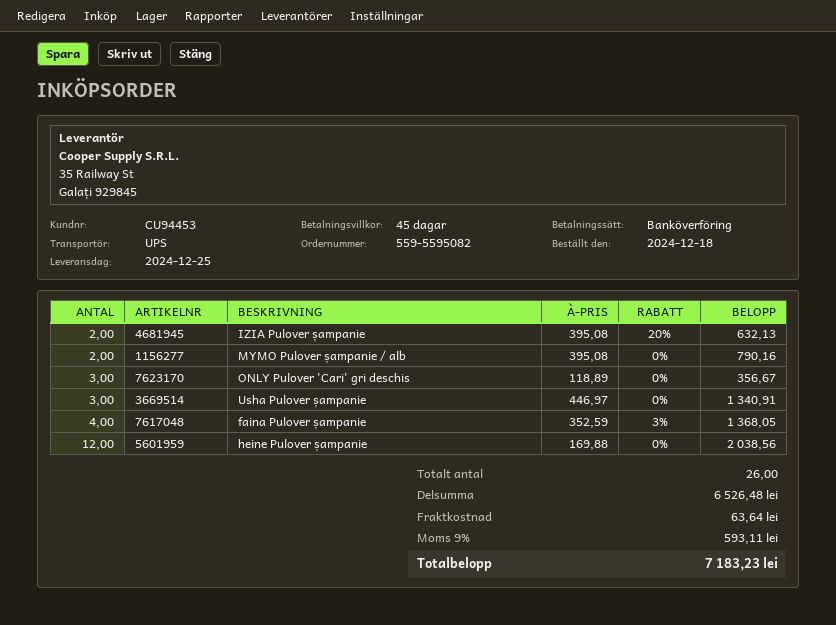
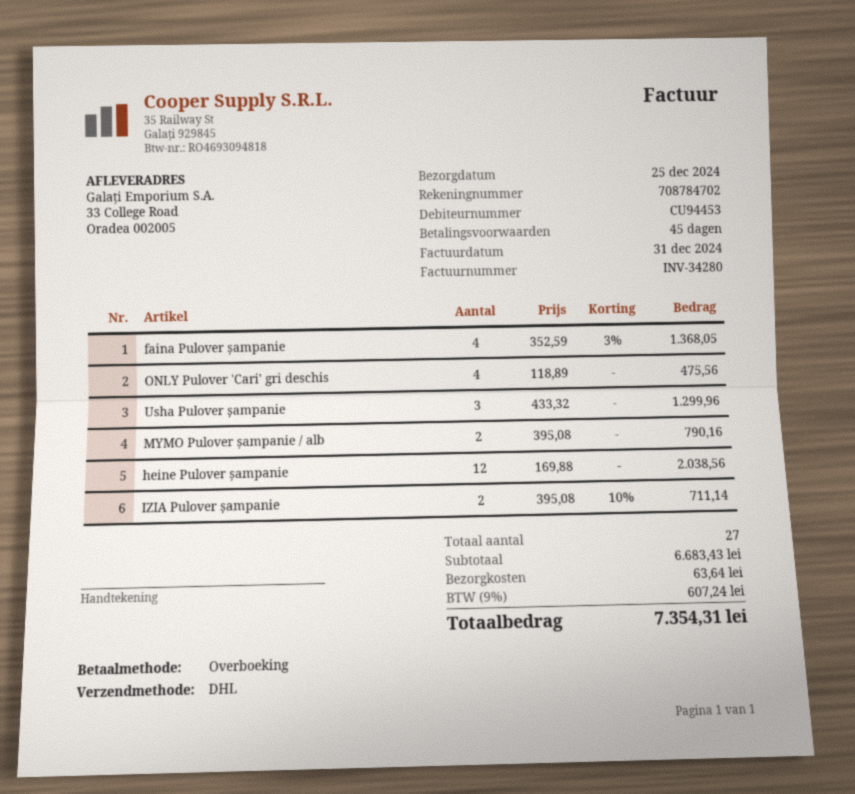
shipping method: UPS -> DHL
IZIA Pulover șampanie: 2 x 395.08 - 20% = 632.13 -> 2 x 395.08 - 10% = 711.14
ONLY Pulover 'Cari' gri deschis: 3 x 118.89 = 356.67 -> 4 x 118.89 = 475.56
Usha Pulover șampanie: 3 x 446.97 = 1340.91 -> 3 x 433.32 = 1299.96
total quantity: 26 -> 27
subtotal: 6526.48 -> 6683.43
tax: 9% = 593.11 -> 9% = 607.24
total: 7183.23 -> 7354.31

